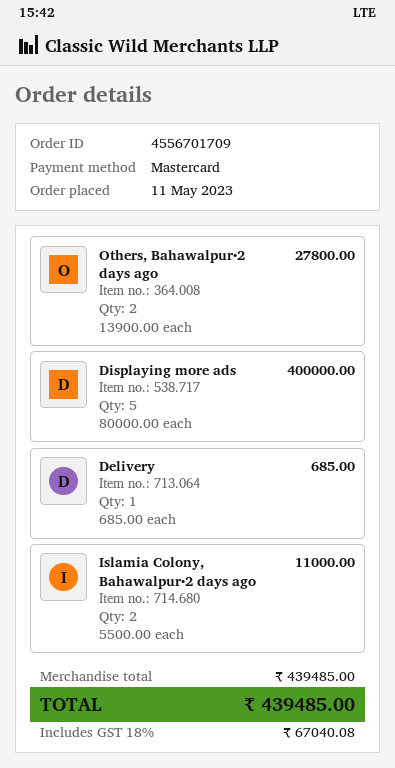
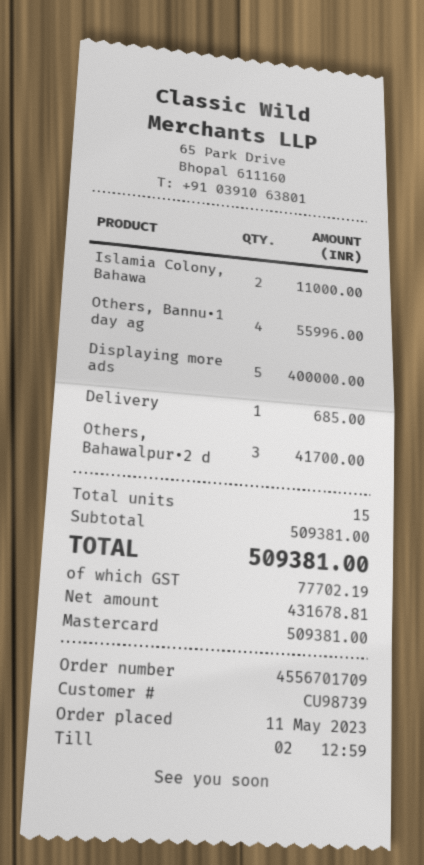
Others, Bahawalpur•2 days ago: 2 for 27800.00 -> 3 for 41700.00
Others, Bannu•1 day ag: none -> 4 for 55996.00
subtotal: 439485.00 -> 509381.00
tax: 67040.08 -> 77702.19
total: 439485.00 -> 509381.00

